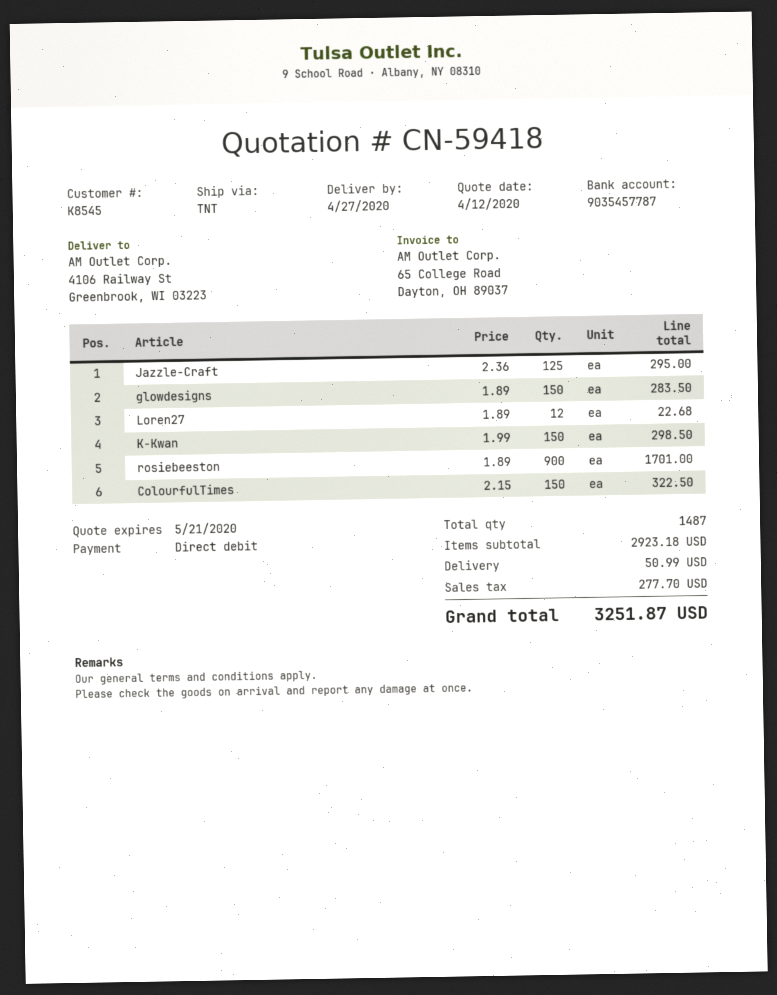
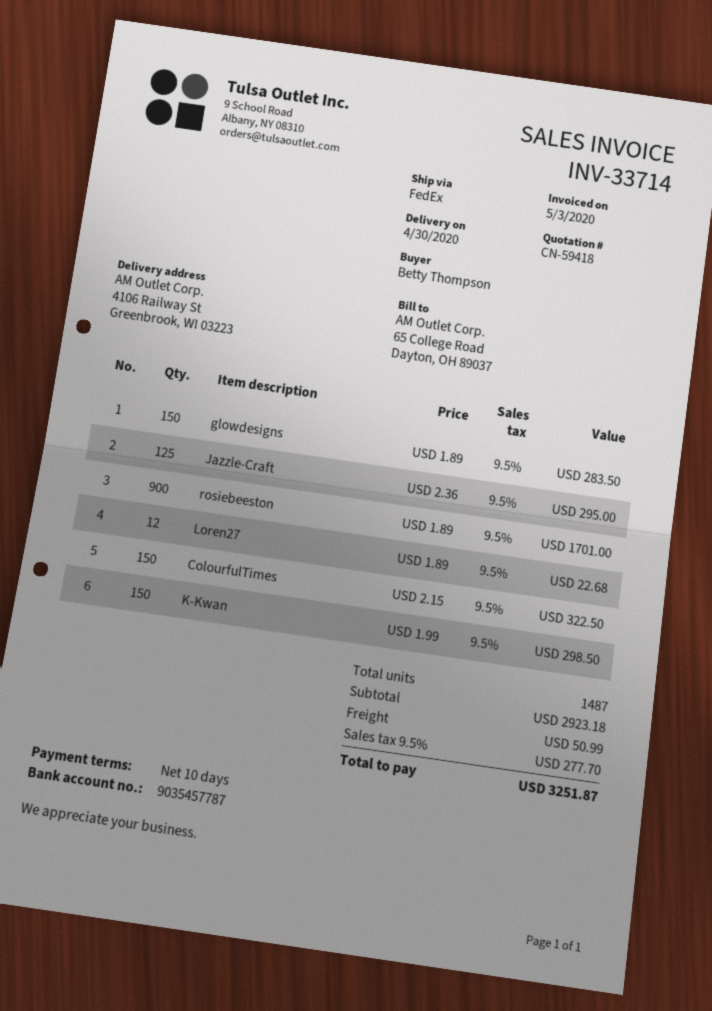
delivery date: 2020-04-27 -> 2020-04-30
shipping method: TNT -> FedEx

